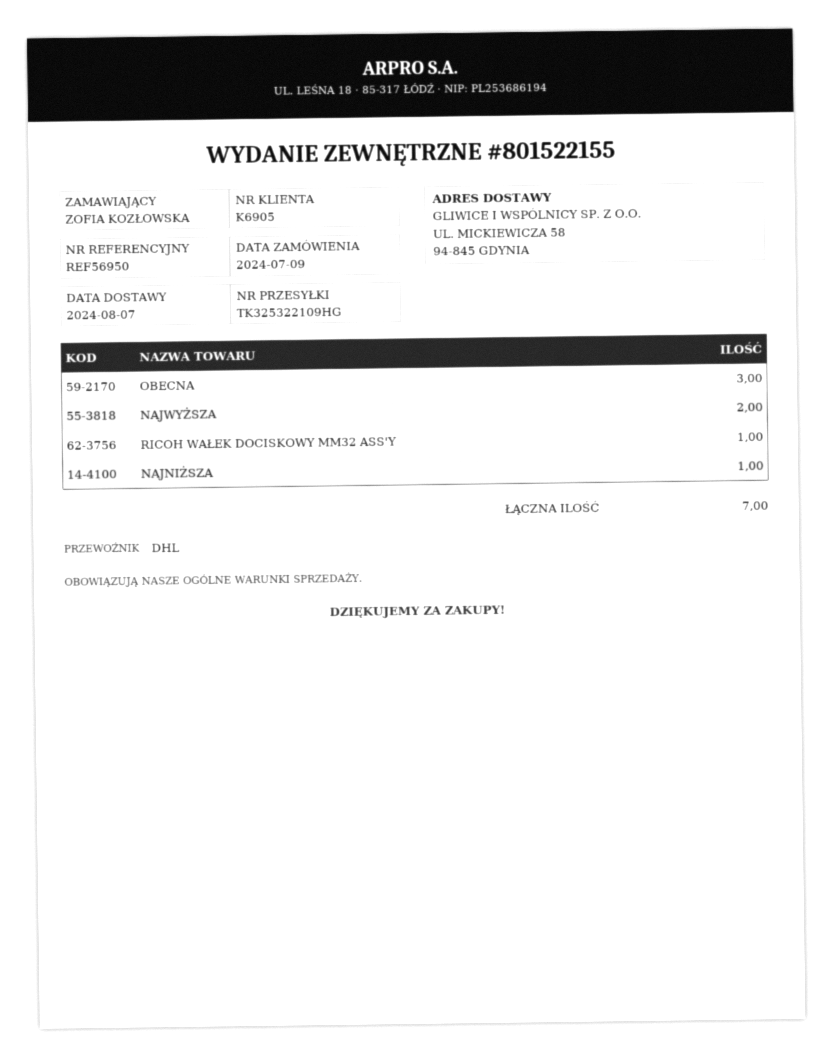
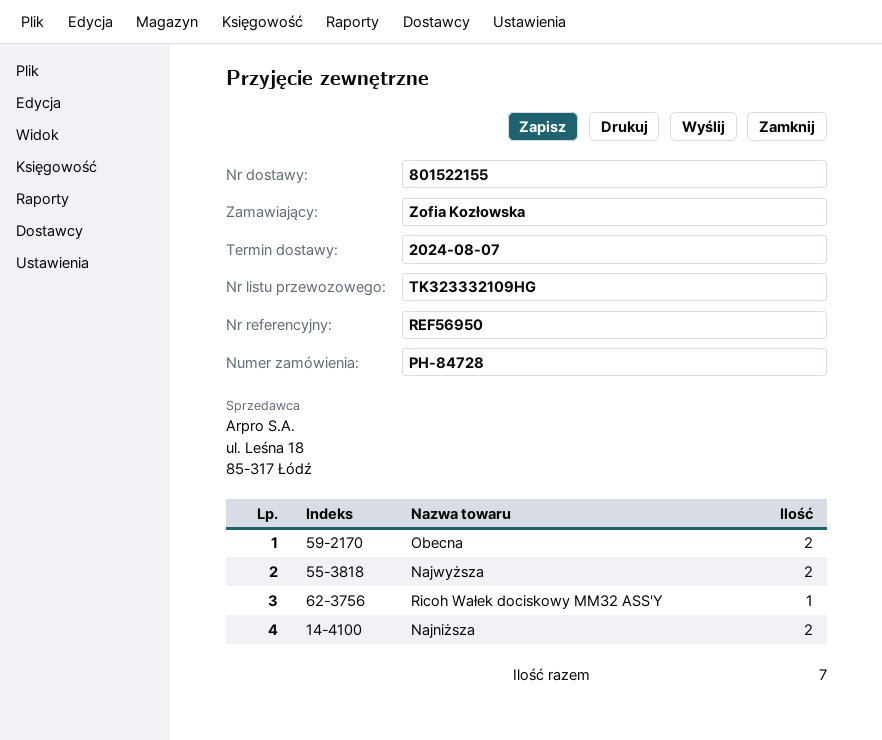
tracking number: TK325322109HG -> TK323332109HG
OBECNA: 3 -> 2
NAJNIŻSZA: 1 -> 2

